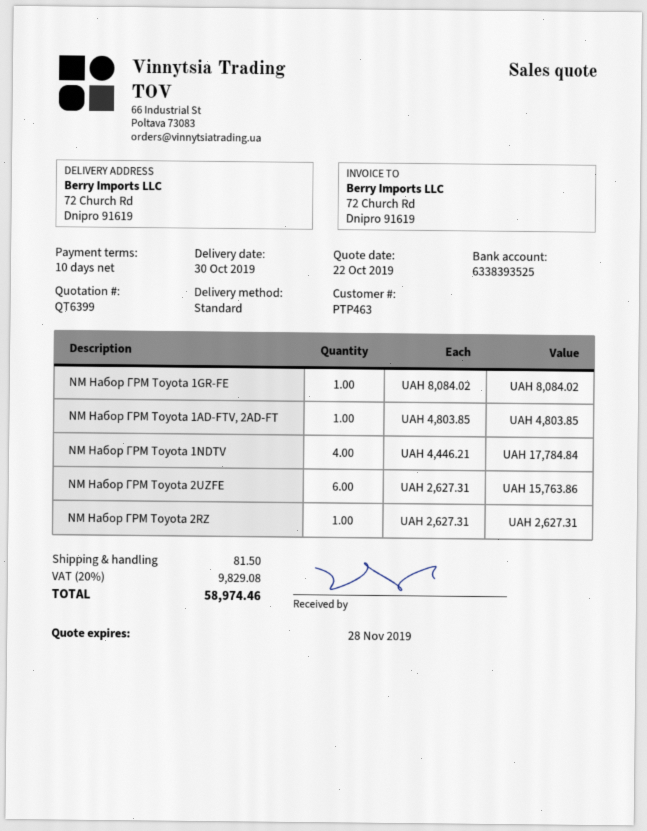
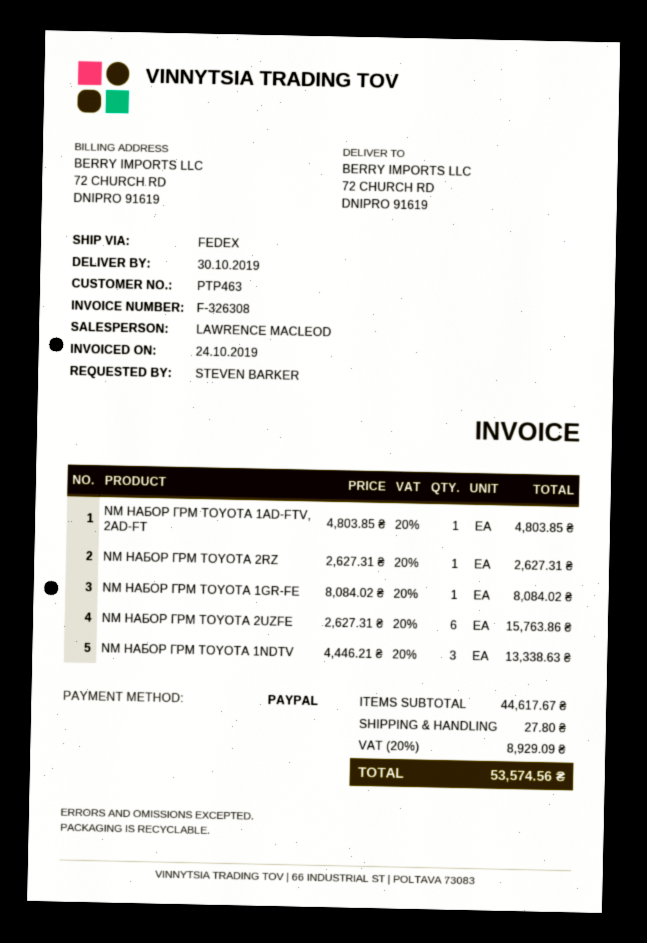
shipping method: standard -> FedEx
NM Набор ГРМ Toyota 1NDTV: 4 x 4446.21 = 17784.84 -> 3 x 4446.21 = 13338.63
shipping: 81.50 -> 27.80
tax: 20% = 9829.08 -> 20% = 8929.09
total: 58974.46 -> 53574.56

